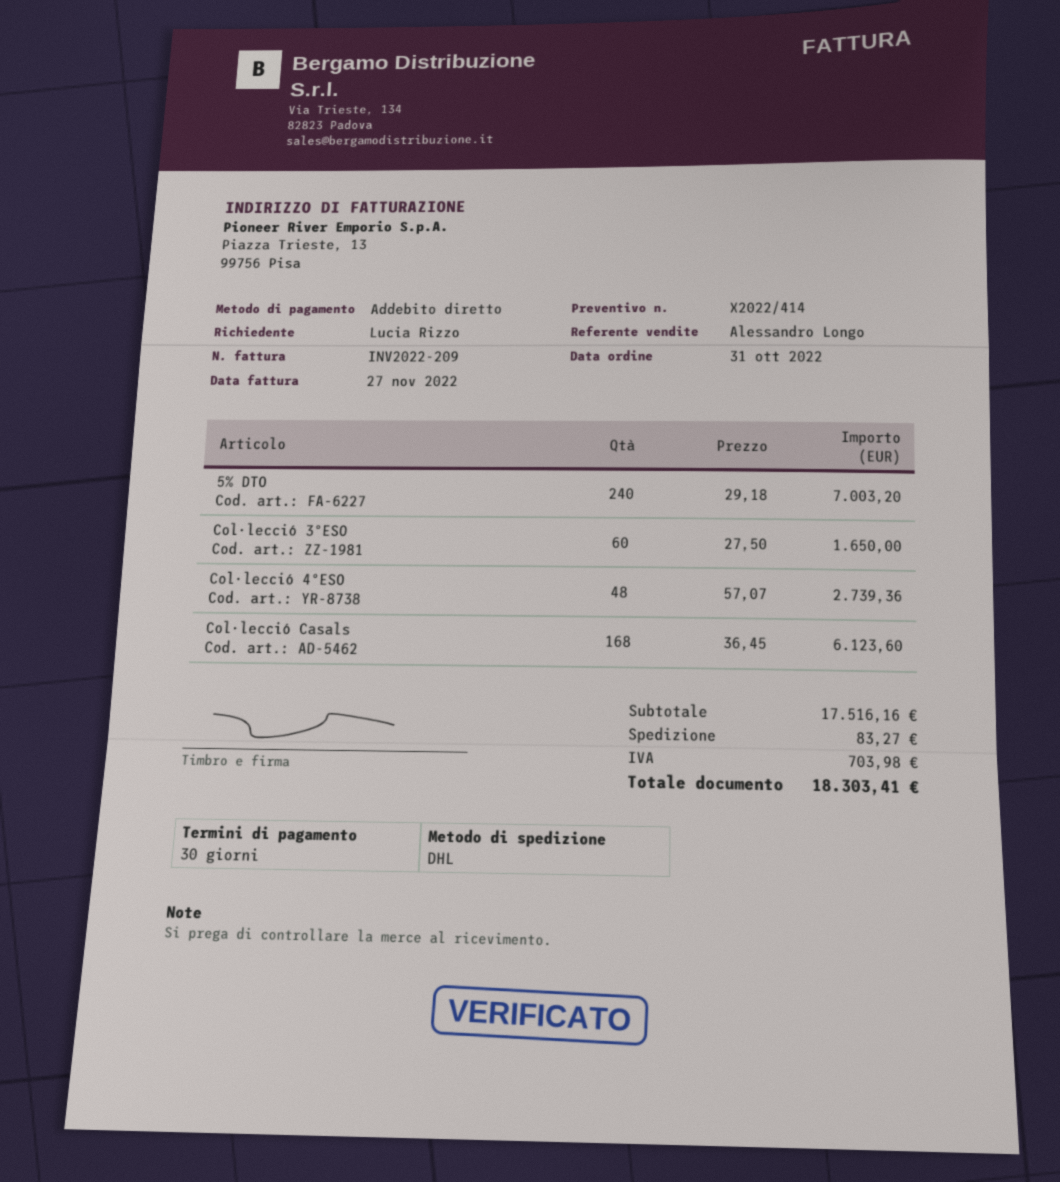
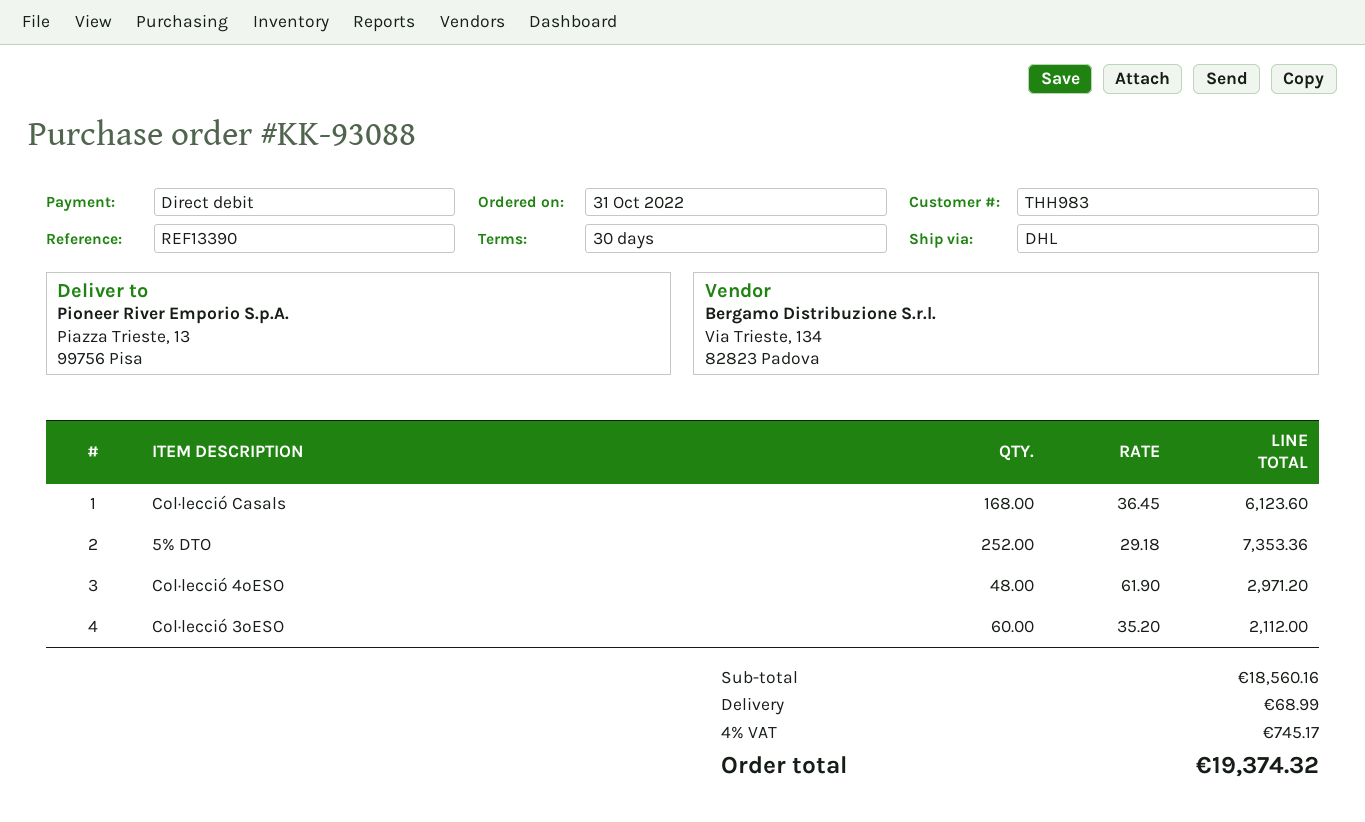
5% DTO: 240 x 29.18 = 7003.20 -> 252 x 29.18 = 7353.36
Col·lecció 3ºESO: 60 x 27.50 = 1650.00 -> 60 x 35.20 = 2112.00
Col·lecció 4ºESO: 48 x 57.07 = 2739.36 -> 48 x 61.90 = 2971.20
subtotal: 17516.16 -> 18560.16
shipping: 83.27 -> 68.99
tax: 703.98 -> 745.17
total: 18303.41 -> 19374.32

